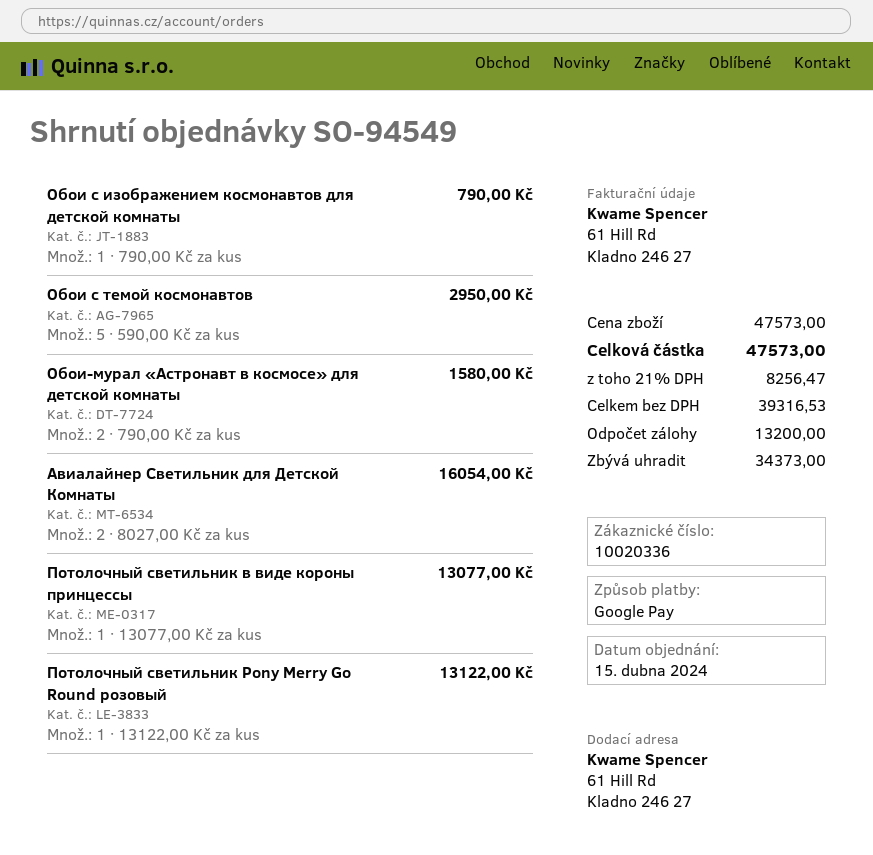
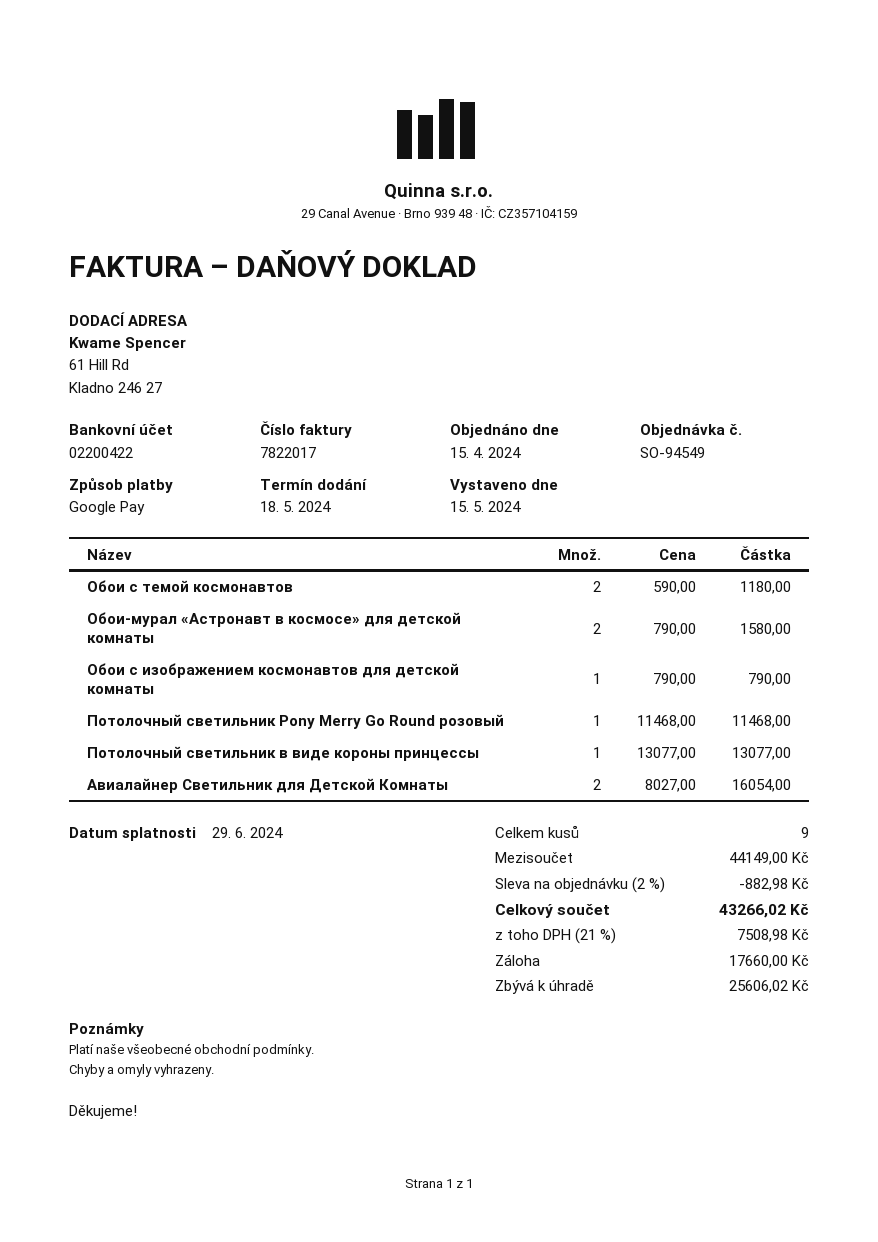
Обои с темой космонавтов: 5 x 590.00 = 2950.00 -> 2 x 590.00 = 1180.00
Потолочный светильник Pony Merry Go Round розовый: 1 x 13122.00 = 13122.00 -> 1 x 11468.00 = 11468.00
subtotal: 47573.00 -> 44149.00
discount: none -> 2% = 882.98
tax: 21% = 8256.47 -> 21% = 7508.98
total: 47573.00 -> 43266.02
deposit: 13200.00 -> 17660.00
balance: 34373.00 -> 25606.02

